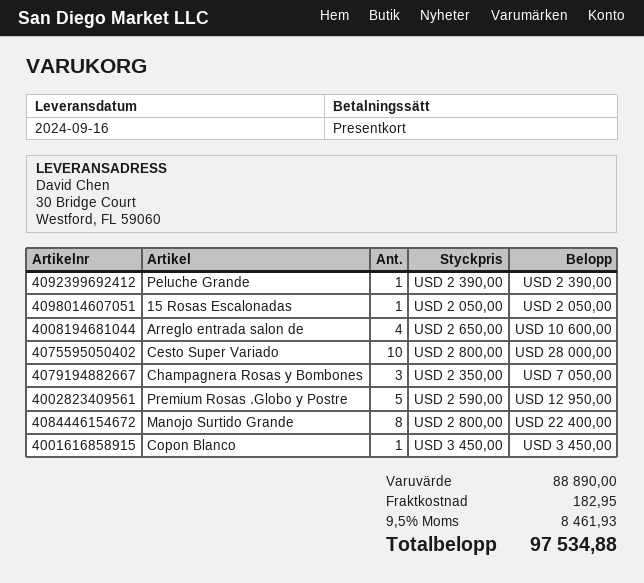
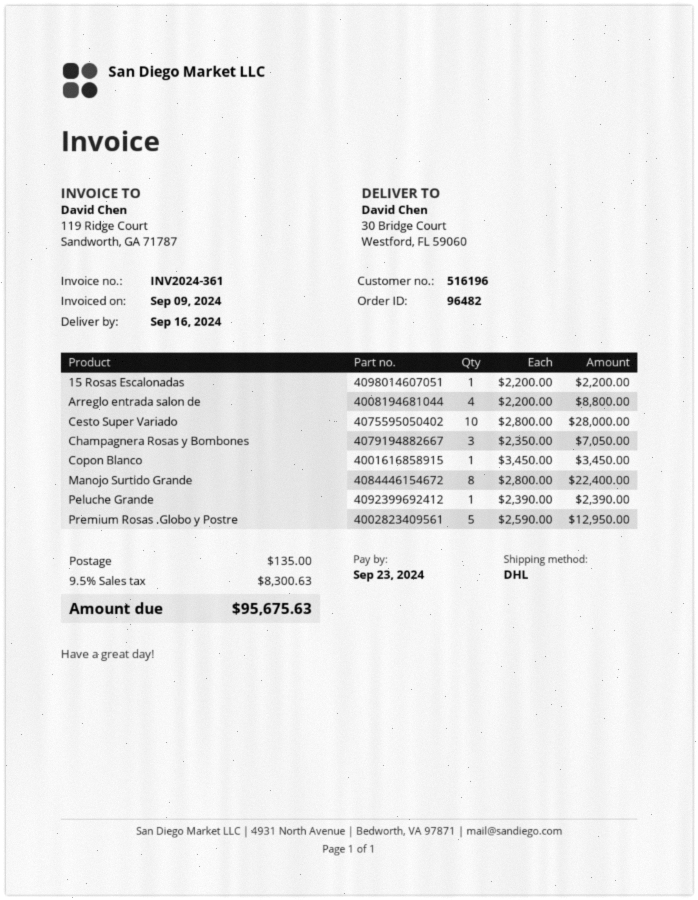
15 Rosas Escalonadas: 1 x 2050.00 = 2050.00 -> 1 x 2200.00 = 2200.00
Arreglo entrada salon de: 4 x 2650.00 = 10600.00 -> 4 x 2200.00 = 8800.00
shipping: 182.95 -> 135.00
tax: 9.5% = 8461.93 -> 9.5% = 8300.63
total: 97534.88 -> 95675.63

